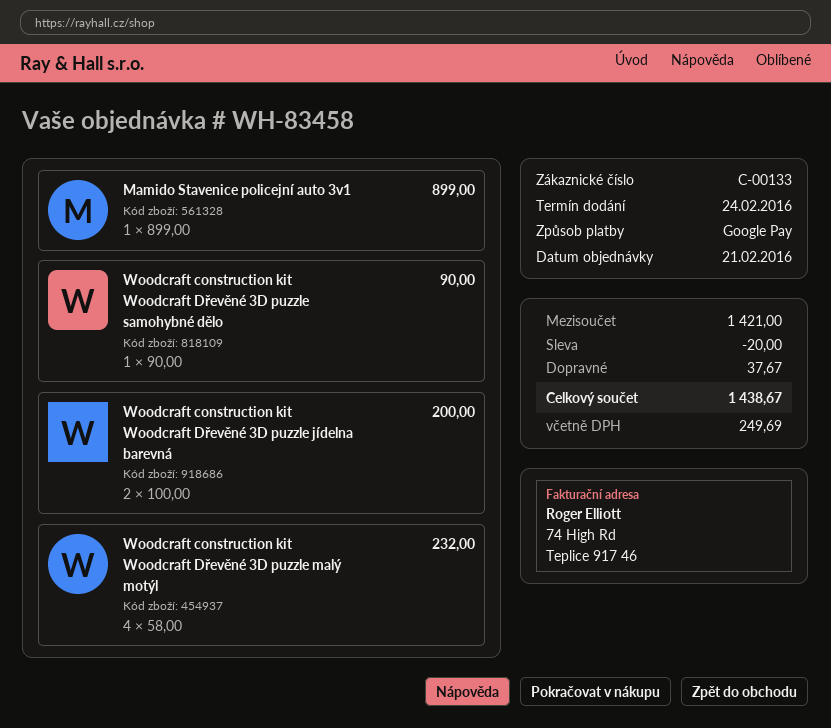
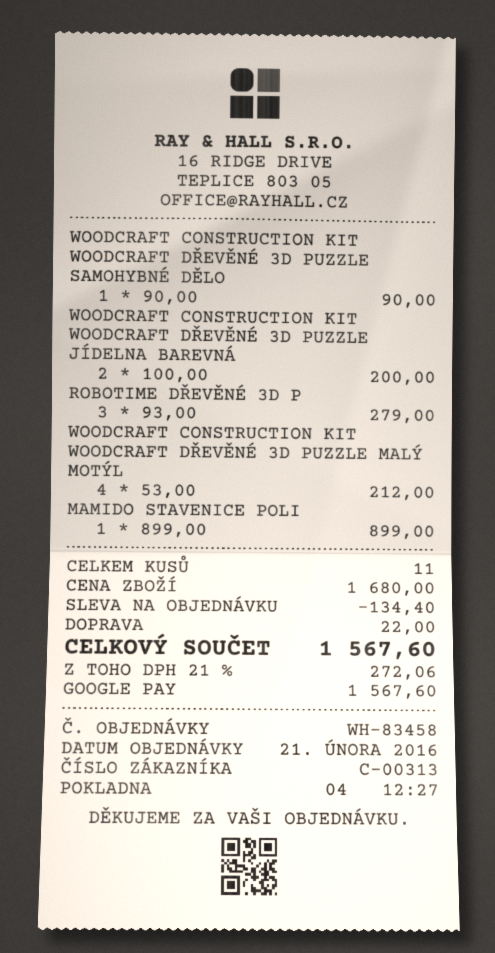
customer number: C-00133 -> C-00313
Woodcraft construction kit Woodcraft Dřevěné 3D puzzle malý motýl: 4 x 58.00 = 232.00 -> 4 x 53.00 = 212.00
ROBOTIME DŘEVĚNÉ 3D P: none -> 3 x 93.00 = 279.00
subtotal: 1421.00 -> 1680.00
discount: 20.00 -> 134.40
shipping: 37.67 -> 22.00
tax: 249.69 -> 272.06
total: 1438.67 -> 1567.60

